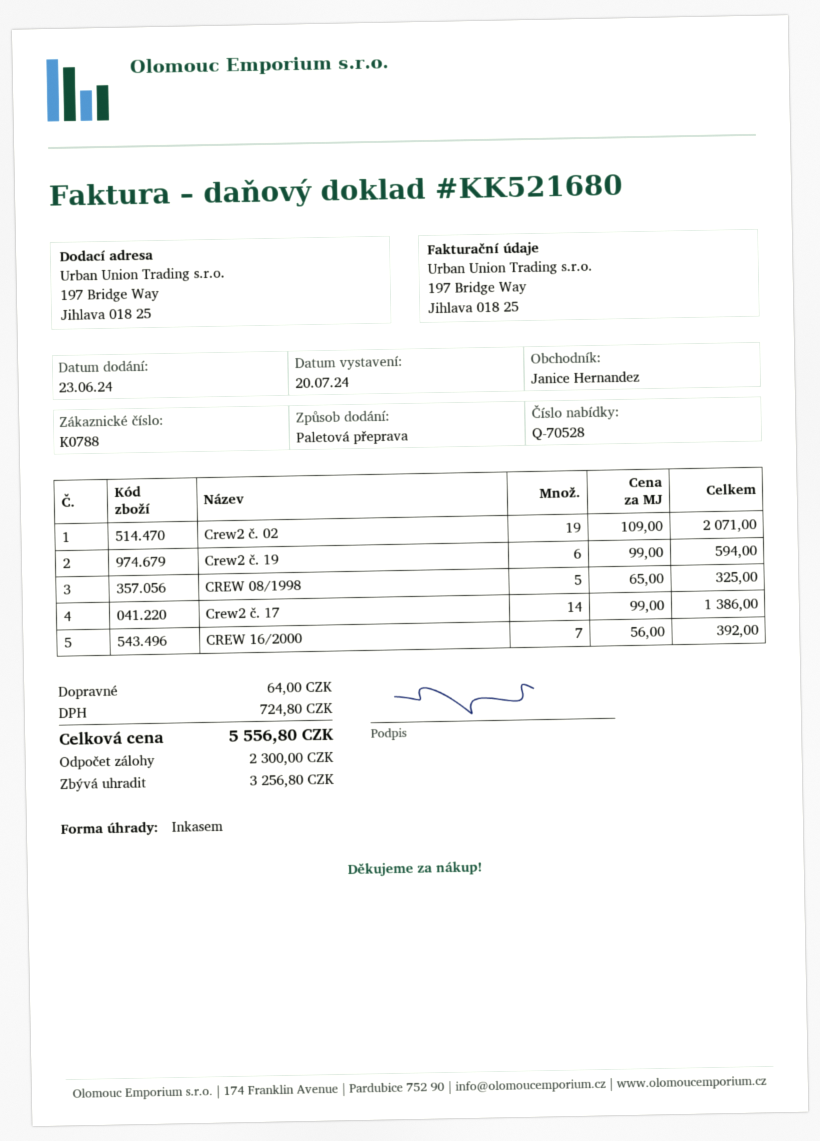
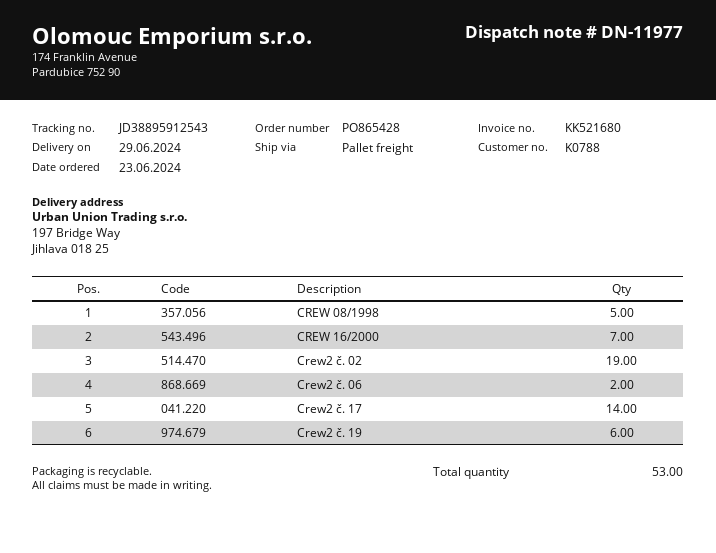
delivery date: 2024-06-23 -> 2024-06-29
Crew2 č. 06: none -> 2

